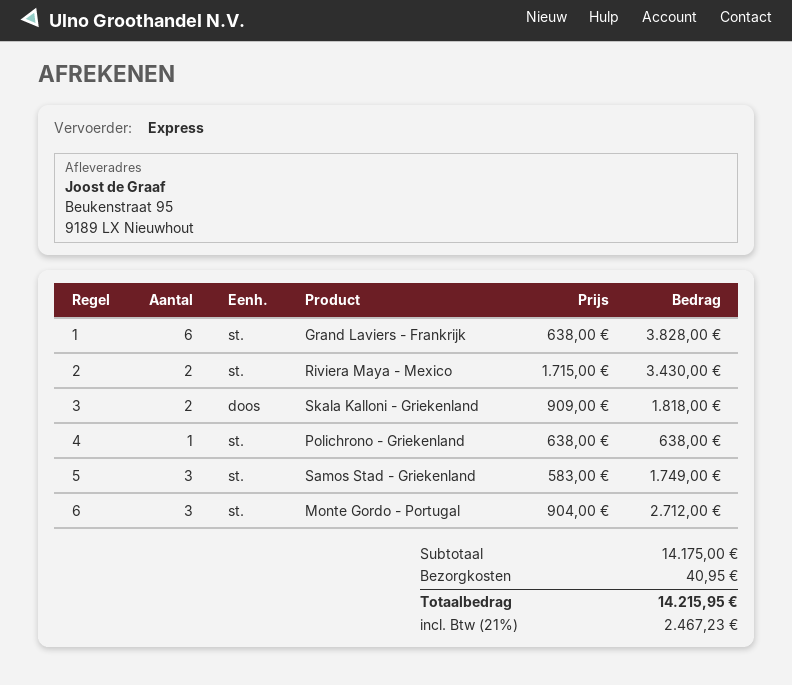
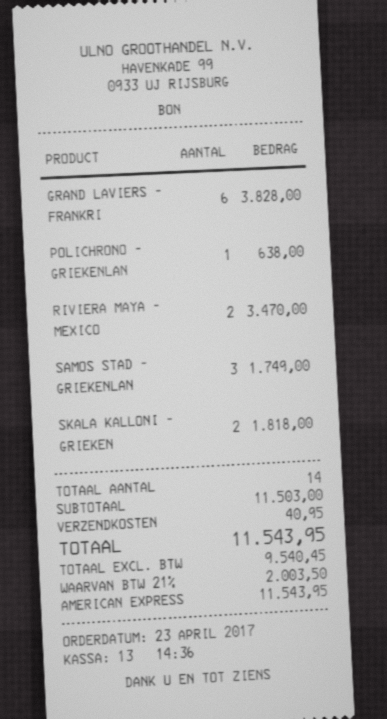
Riviera Maya - Mexico: 2 for 3430.00 -> 2 for 3470.00
Monte Gordo - Portugal: 3 for 2712.00 -> none
subtotal: 14175.00 -> 11503.00
tax: 21% = 2467.23 -> 21% = 2003.50
total: 14215.95 -> 11543.95

